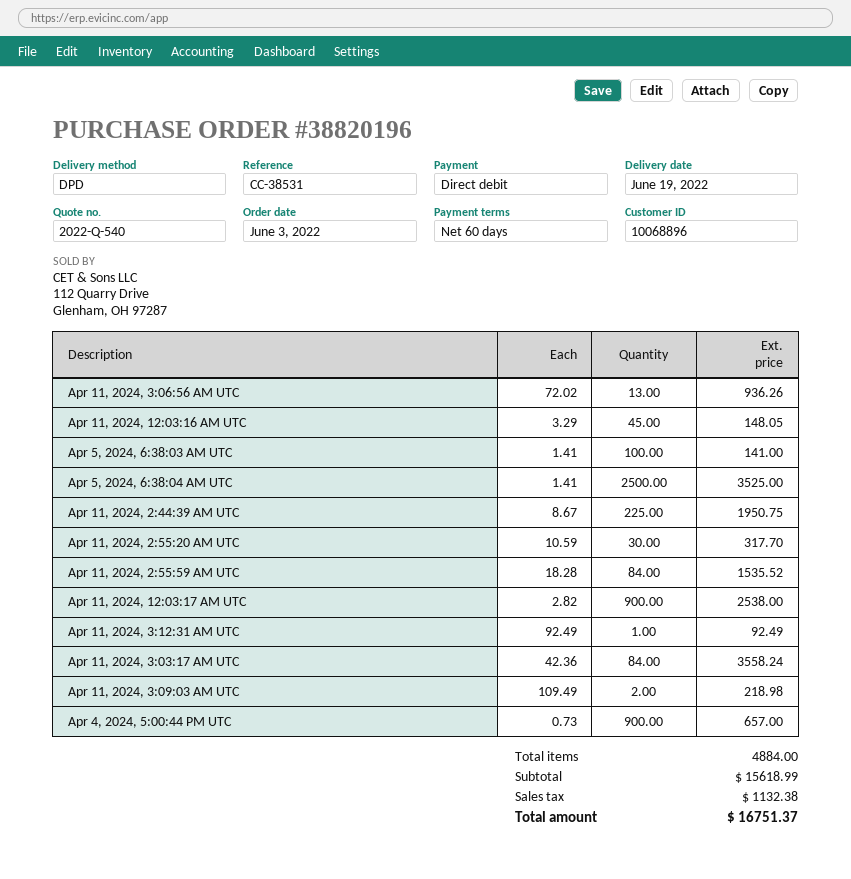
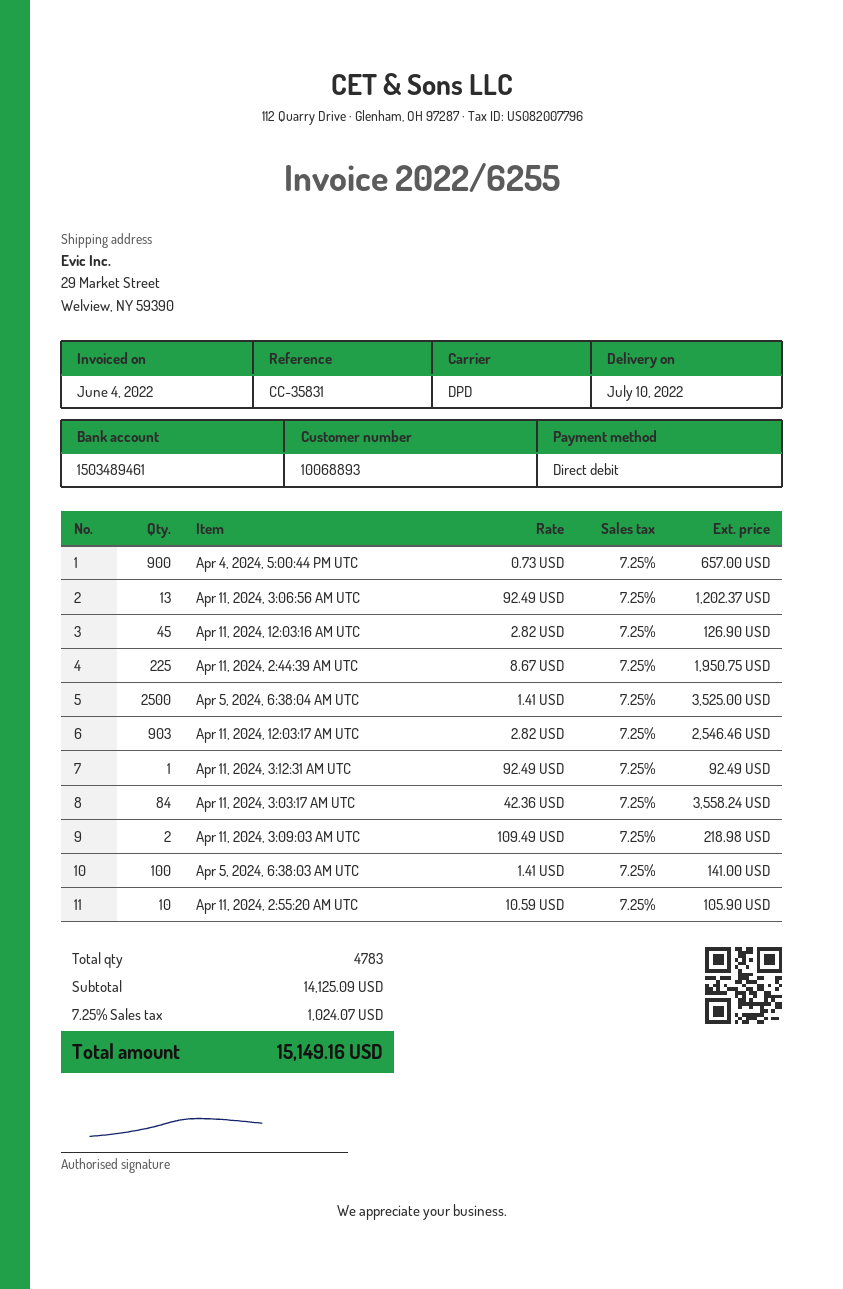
delivery date: 2022-06-19 -> 2022-07-10
customer number: 10068896 -> 10068893
reference: CC-38531 -> CC-35831
Apr 11, 2024, 3:06:56 AM UTC: 13 x 72.02 = 936.26 -> 13 x 92.49 = 1202.37
Apr 11, 2024, 12:03:16 AM UTC: 45 x 3.29 = 148.05 -> 45 x 2.82 = 126.90
Apr 11, 2024, 2:55:20 AM UTC: 30 x 10.59 = 317.70 -> 10 x 10.59 = 105.90
Apr 11, 2024, 2:55:59 AM UTC: 84 x 18.28 = 1535.52 -> none
Apr 11, 2024, 12:03:17 AM UTC: 900 x 2.82 = 2538.00 -> 903 x 2.82 = 2546.46
total quantity: 4884 -> 4783
subtotal: 15618.99 -> 14125.09
tax: 1132.38 -> 1024.07
total: 16751.37 -> 15149.16

